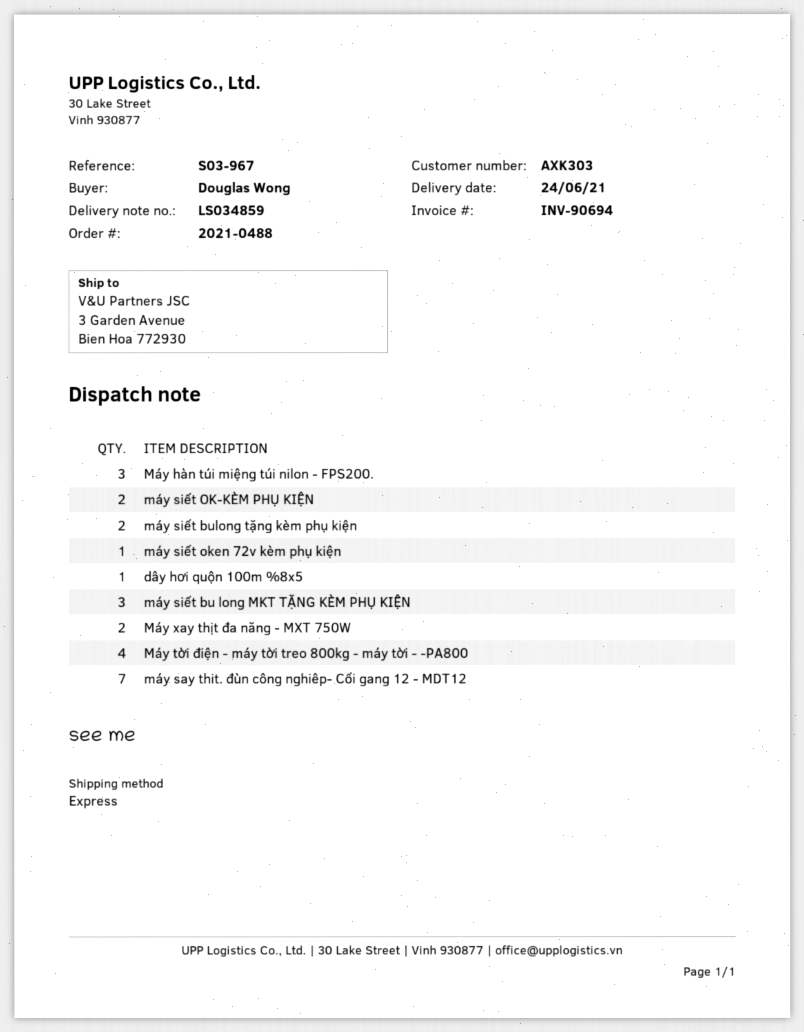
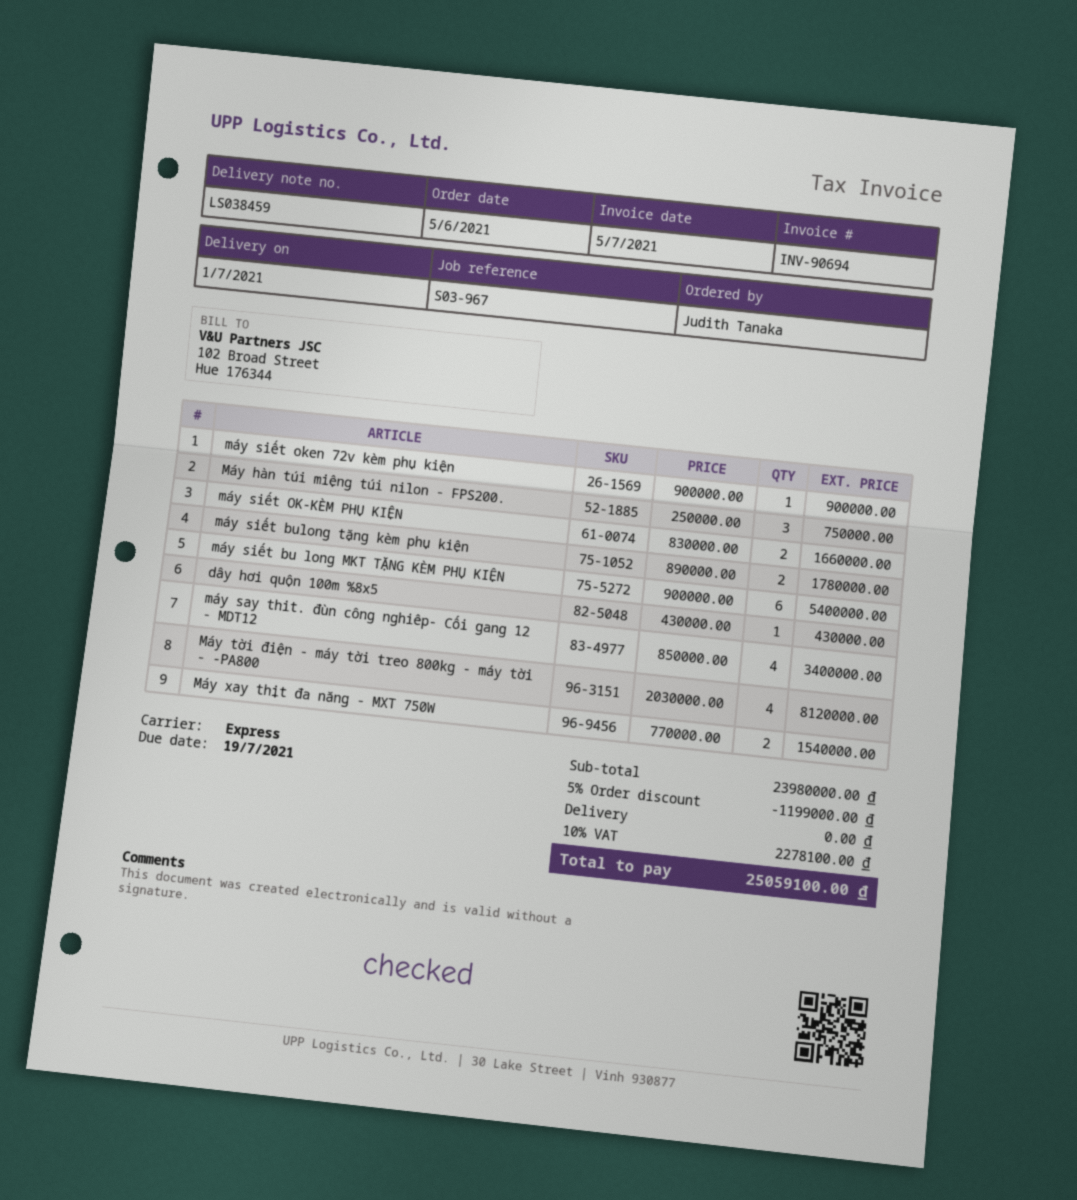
delivery note number: LS034859 -> LS038459
delivery date: 2021-06-24 -> 2021-07-01
ordered by: Douglas Wong -> Judith Tanaka
máy siết bu long MKT TẶNG KÈM PHỤ KIỆN: 3 -> 6
máy say thit. đùn công nghiêp- Cối gang 12 - MDT12: 7 -> 4

